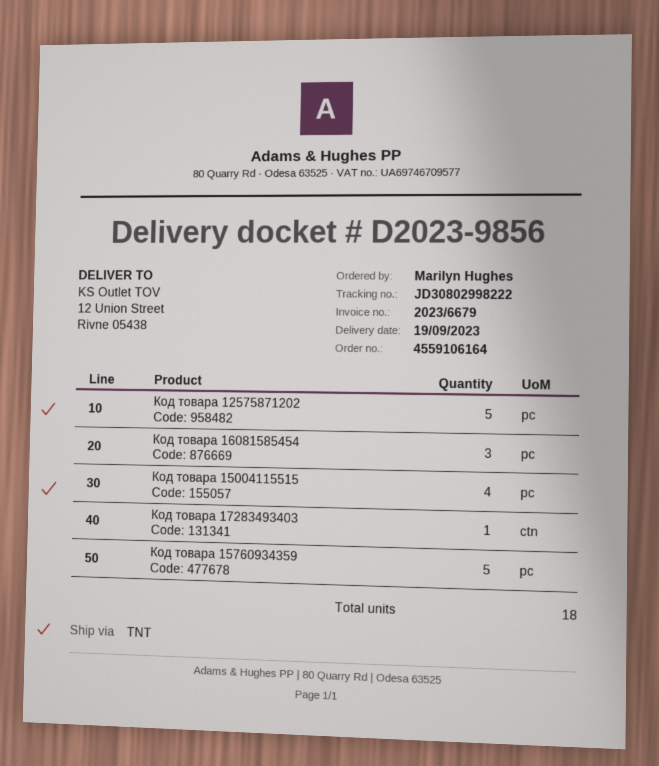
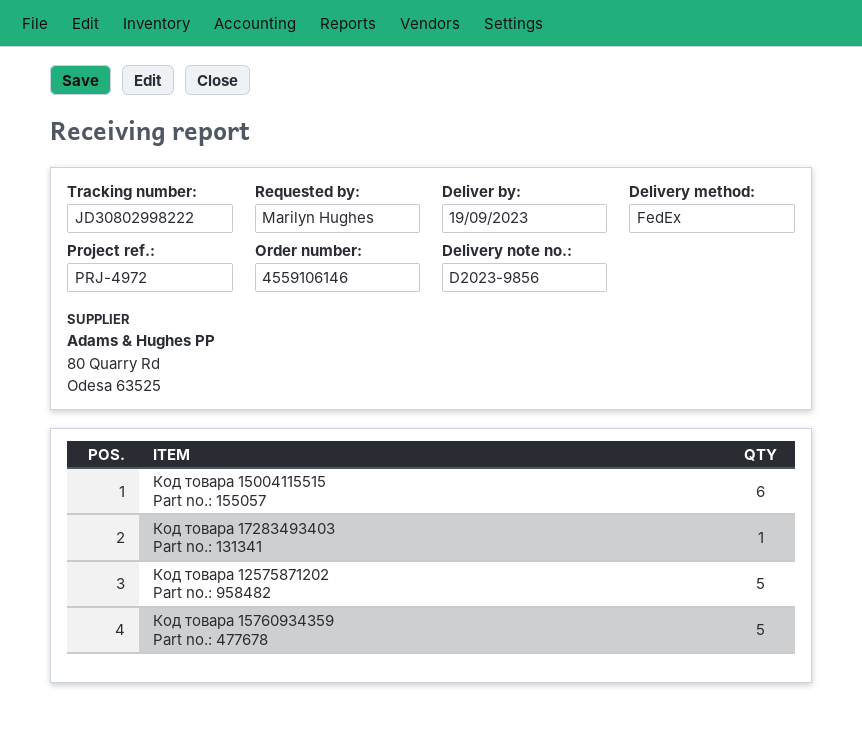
order number: 4559106164 -> 4559106146
shipping method: TNT -> FedEx
Код товара 16081585454: 3 -> none
Код товара 15004115515: 4 -> 6

